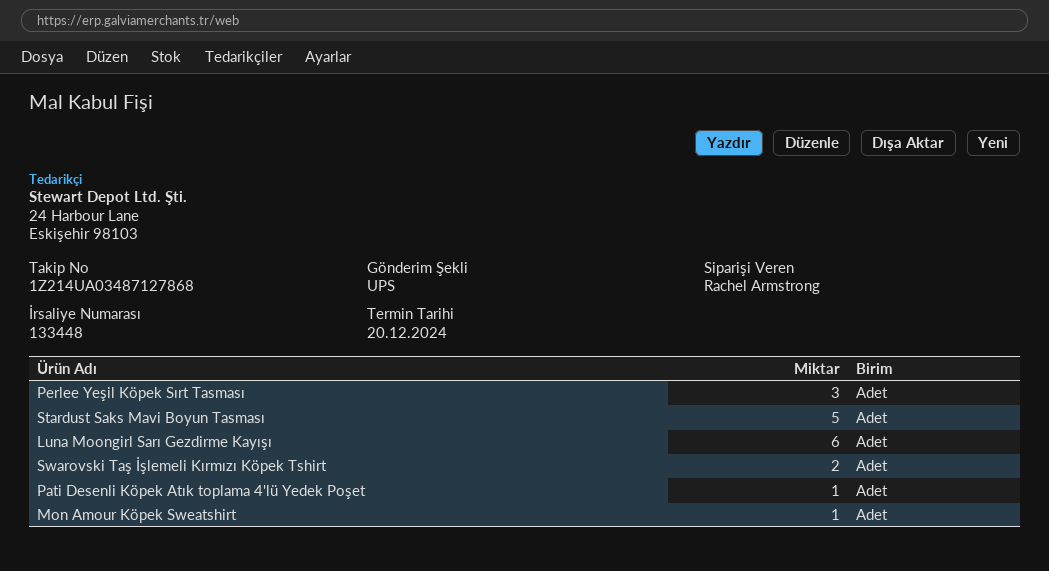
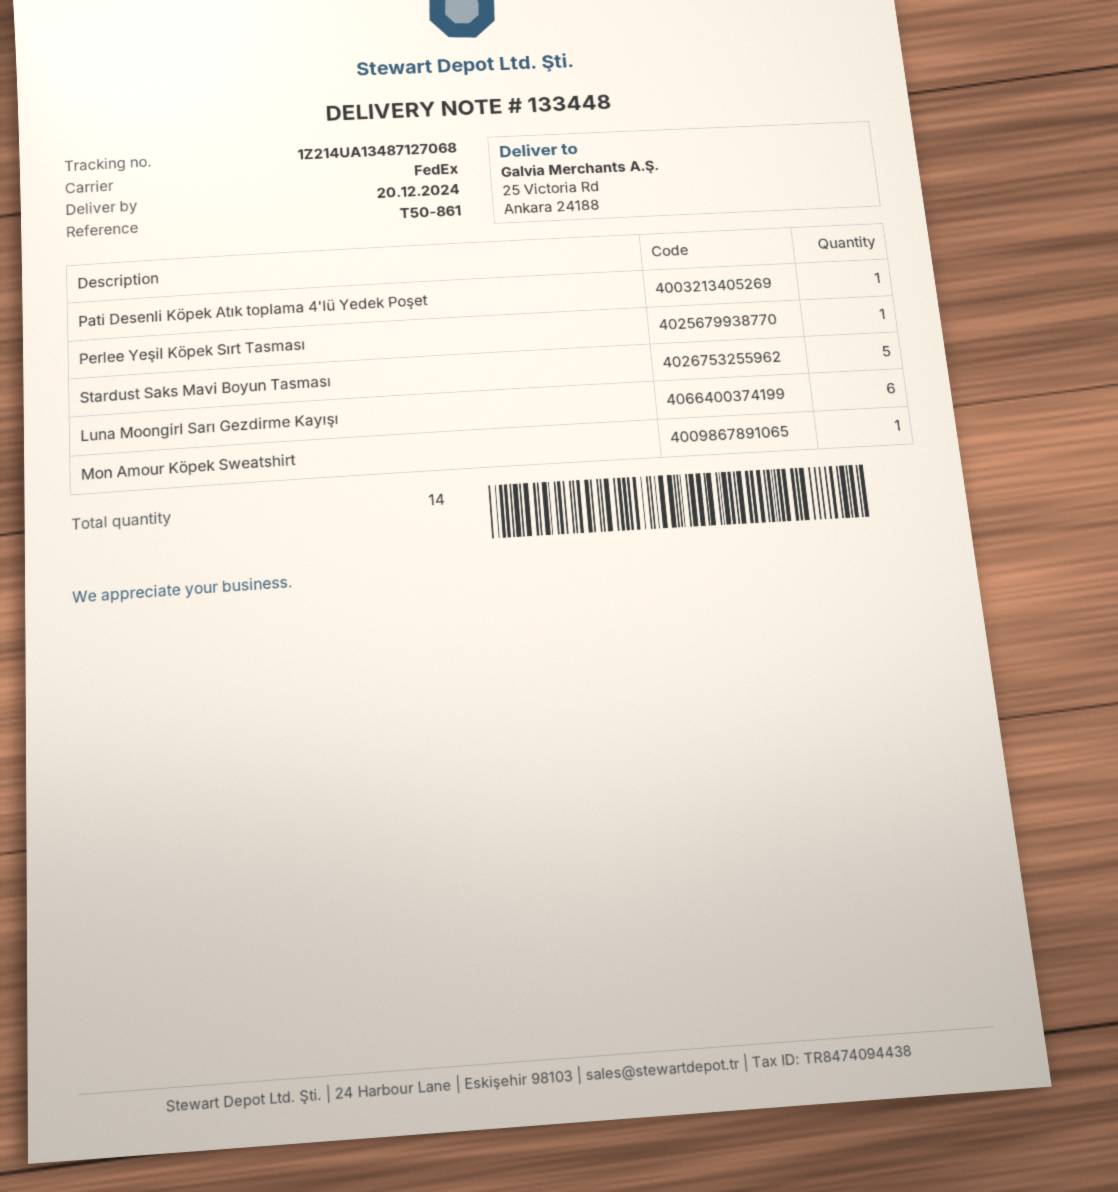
shipping method: UPS -> FedEx
tracking number: 1Z214UA03487127868 -> 1Z214UA13487127068
Perlee Yeşil Köpek Sırt Tasması: 3 -> 1
Swarovski Taş İşlemeli Kırmızı Köpek Tshirt: 2 -> none

